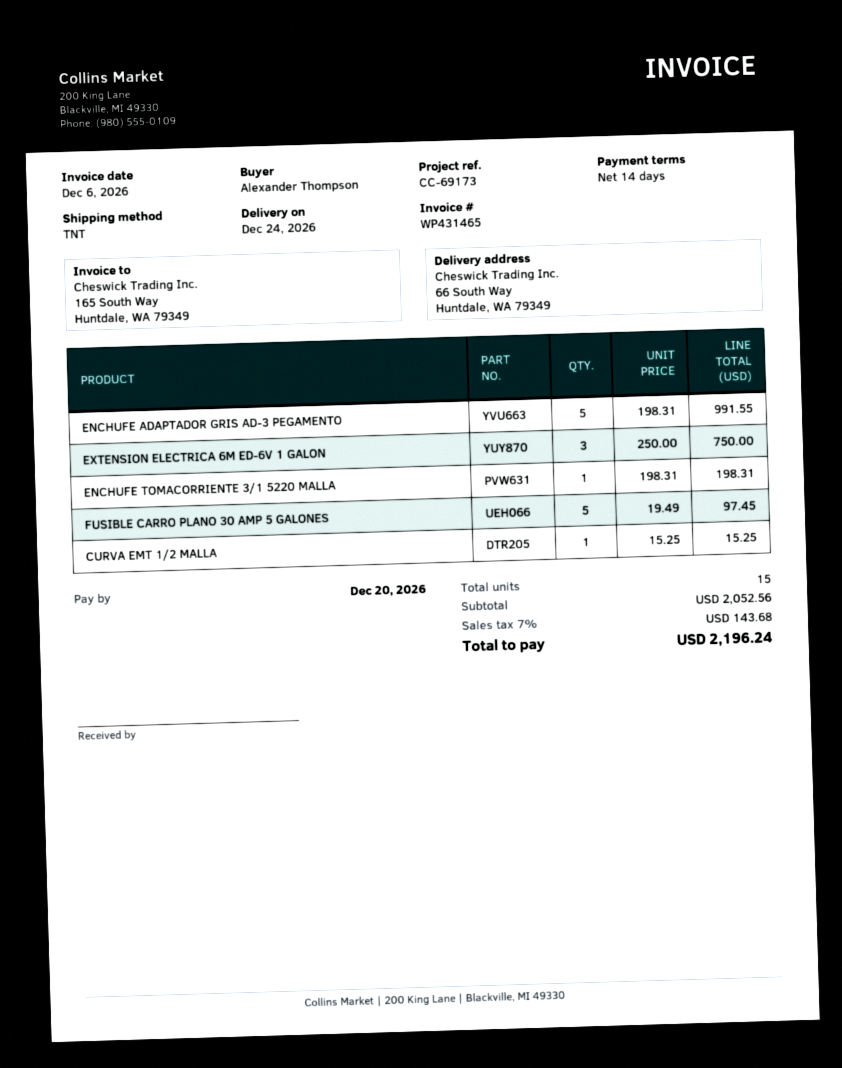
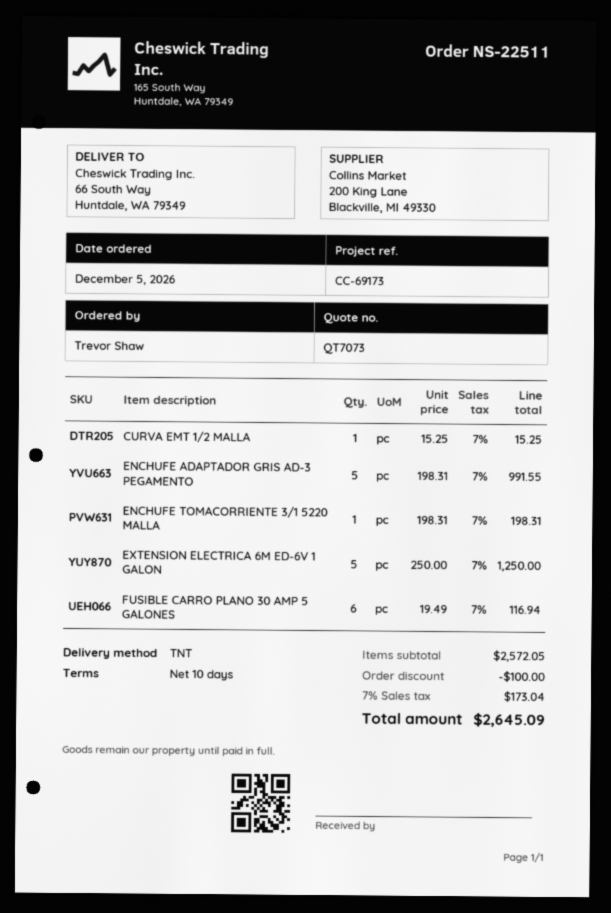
payment terms: 14 days -> 10 days
ordered by: Alexander Thompson -> Trevor Shaw
EXTENSION ELECTRICA 6M ED-6V 1 GALON: 3 x 250.00 = 750.00 -> 5 x 250.00 = 1250.00
FUSIBLE CARRO PLANO 30 AMP 5 GALONES: 5 x 19.49 = 97.45 -> 6 x 19.49 = 116.94
subtotal: 2052.56 -> 2572.05
discount: none -> 100.00
tax: 7% = 143.68 -> 7% = 173.04
total: 2196.24 -> 2645.09

